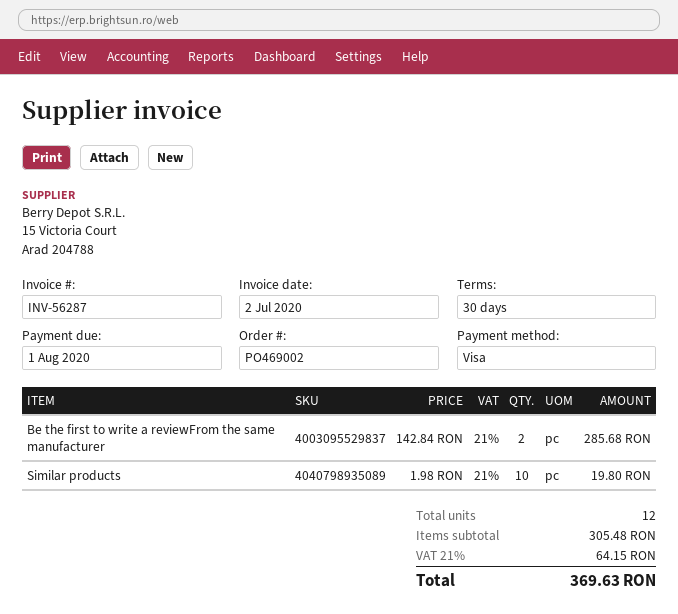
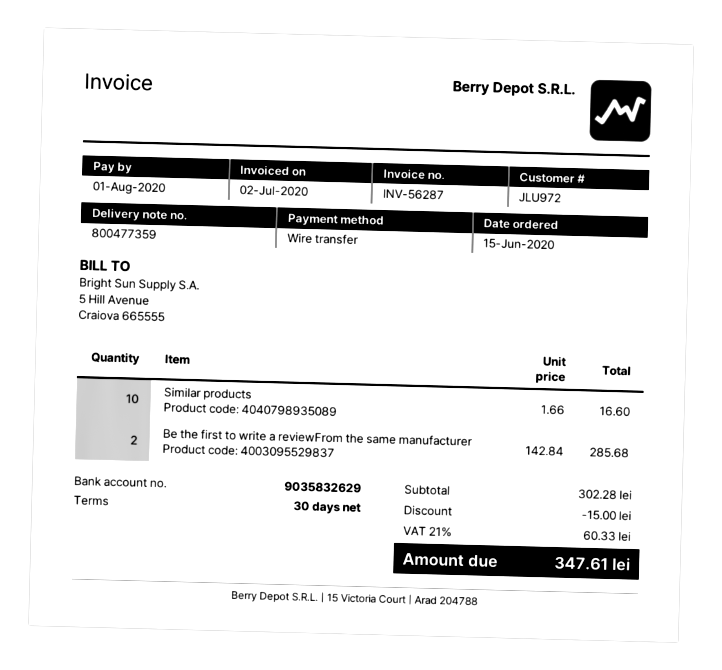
payment method: Visa -> bank transfer
Similar products: 10 x 1.98 = 19.80 -> 10 x 1.66 = 16.60
subtotal: 305.48 -> 302.28
discount: none -> 15.00
tax: 21% = 64.15 -> 21% = 60.33
total: 369.63 -> 347.61

